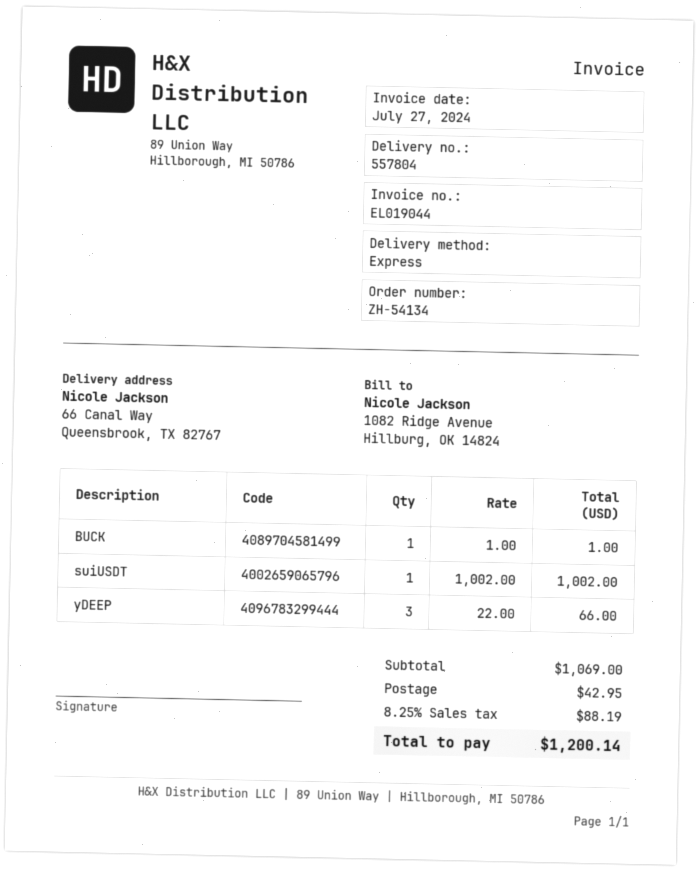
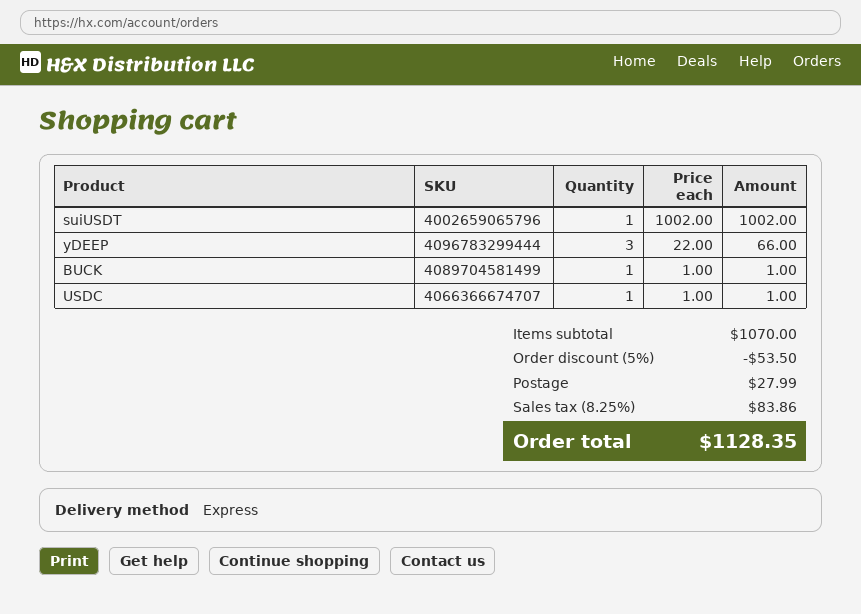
USDC: none -> 1 x 1.00 = 1.00
subtotal: 1069.00 -> 1070.00
discount: none -> 5% = 53.50
shipping: 42.95 -> 27.99
tax: 8.25% = 88.19 -> 8.25% = 83.86
total: 1200.14 -> 1128.35

